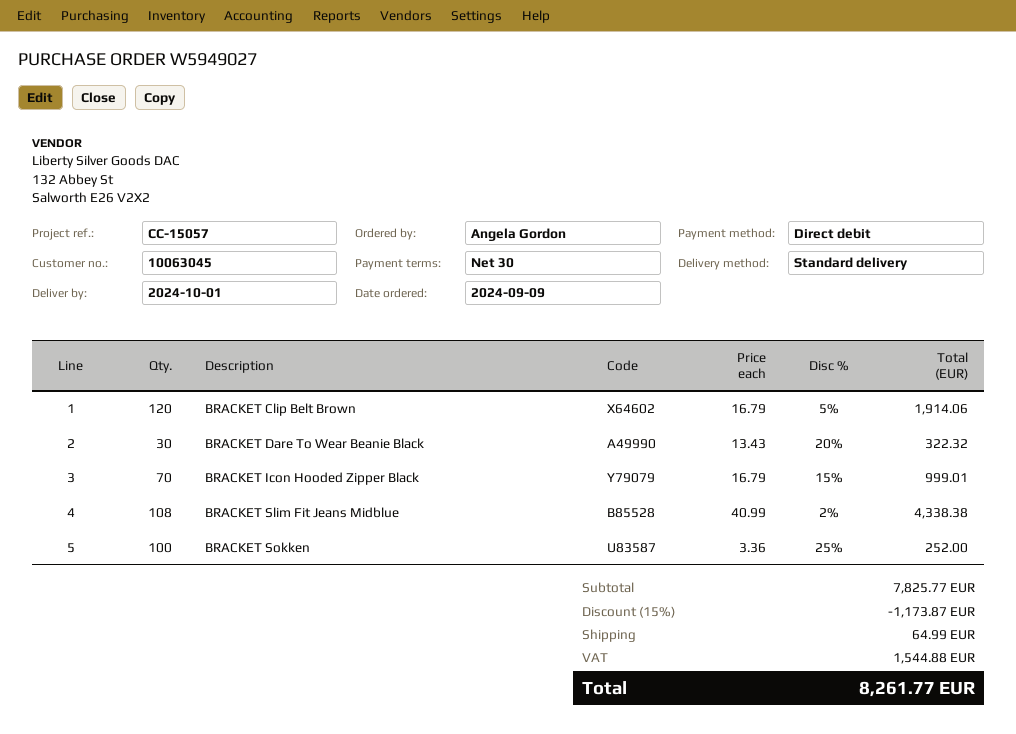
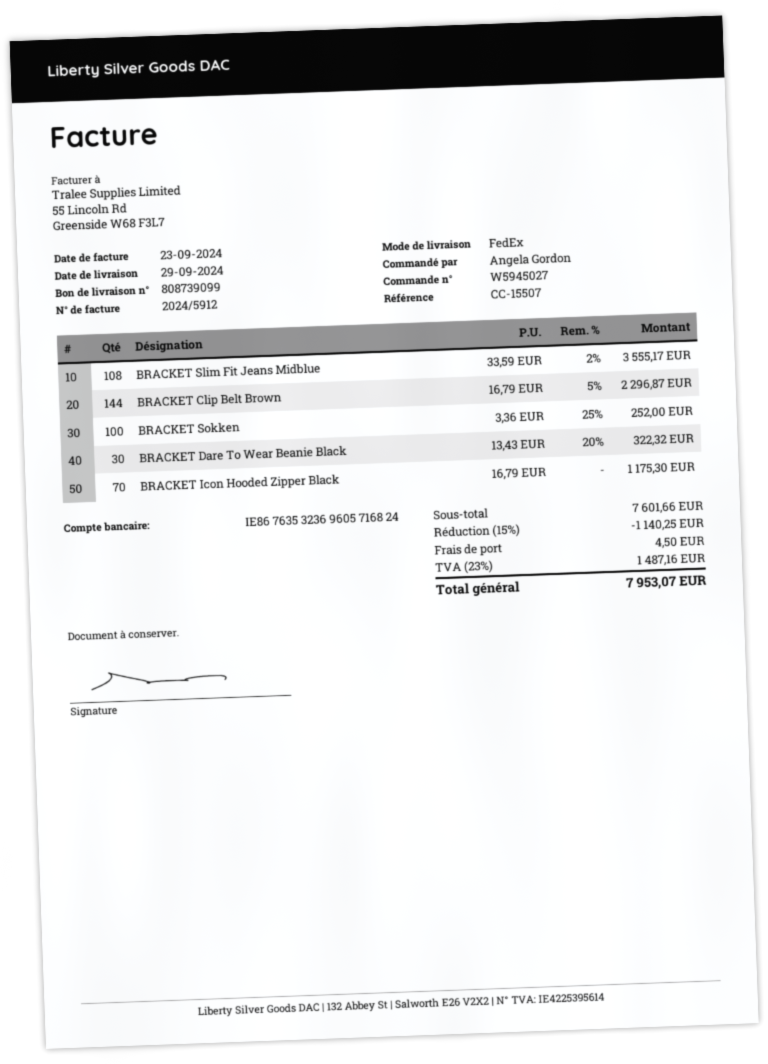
order number: W5949027 -> W5945027
delivery date: 2024-10-01 -> 2024-09-29
reference: CC-15057 -> CC-15507
shipping method: standard -> FedEx
BRACKET Clip Belt Brown: 120 x 16.79 - 5% = 1914.06 -> 144 x 16.79 - 5% = 2296.87
BRACKET Icon Hooded Zipper Black: 70 x 16.79 - 15% = 999.01 -> 70 x 16.79 = 1175.30
BRACKET Slim Fit Jeans Midblue: 108 x 40.99 - 2% = 4338.38 -> 108 x 33.59 - 2% = 3555.17
subtotal: 7825.77 -> 7601.66
discount: 15% = 1173.87 -> 15% = 1140.25
shipping: 64.99 -> 4.50
tax: 1544.88 -> 1487.16
total: 8261.77 -> 7953.07

